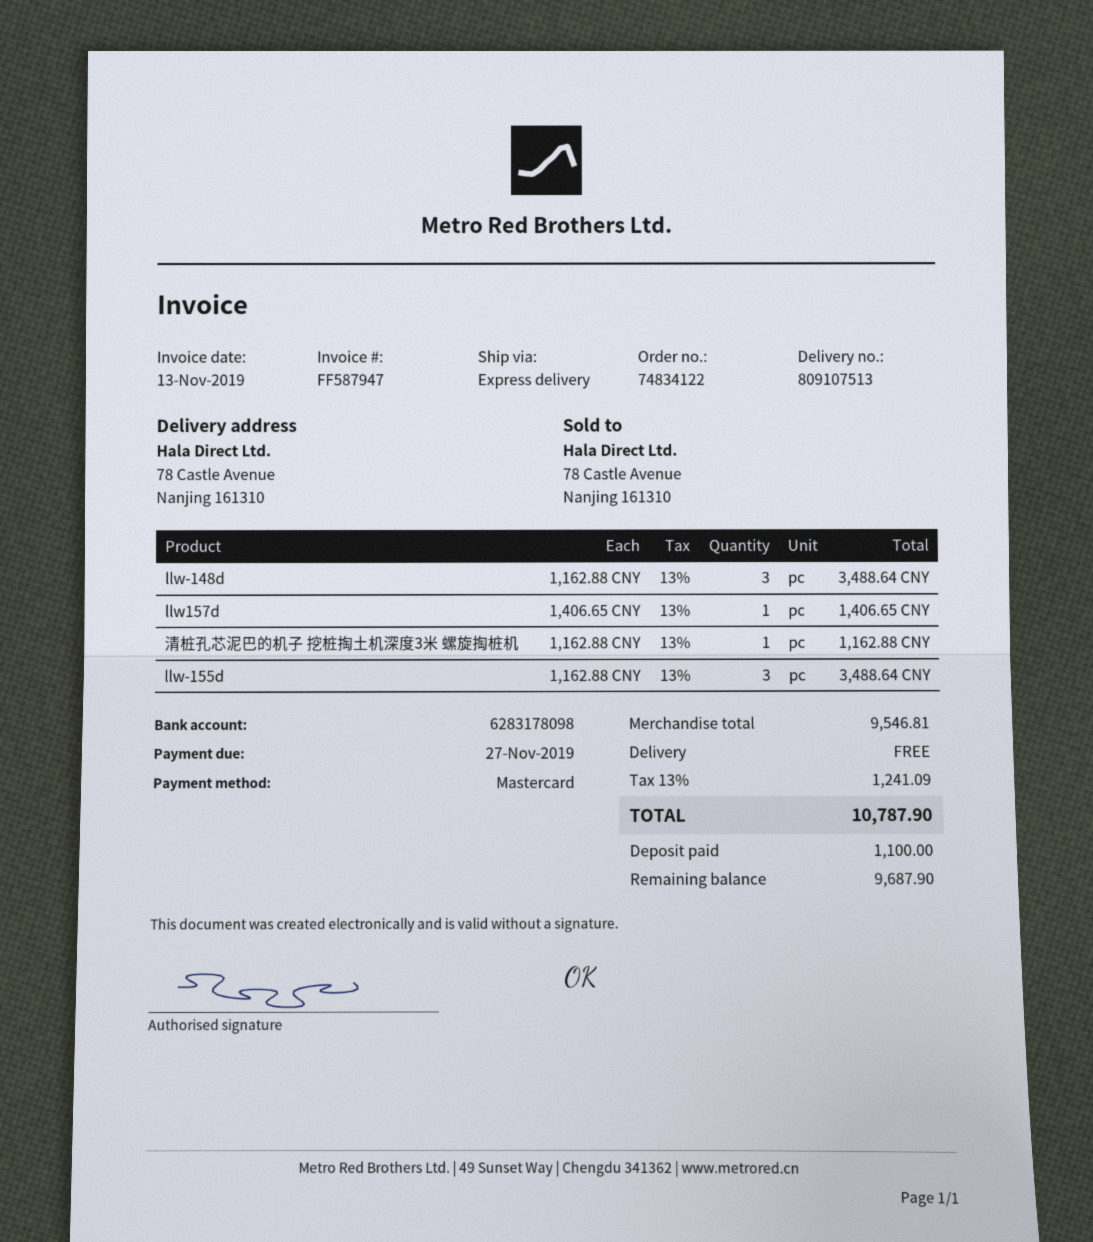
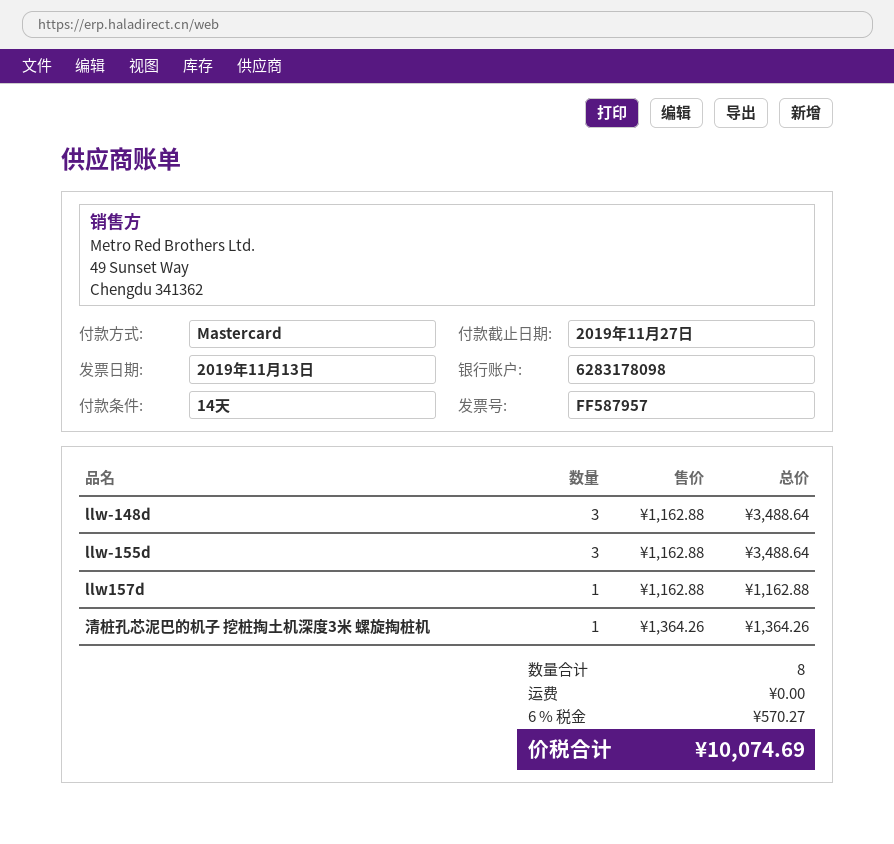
invoice number: FF587947 -> FF587957
llw157d: 1 x 1406.65 = 1406.65 -> 1 x 1162.88 = 1162.88
清桩孔芯泥巴的机子 挖桩掏土机深度3米 螺旋掏桩机: 1 x 1162.88 = 1162.88 -> 1 x 1364.26 = 1364.26
tax: 13% = 1241.09 -> 6% = 570.27
total: 10787.90 -> 10074.69

